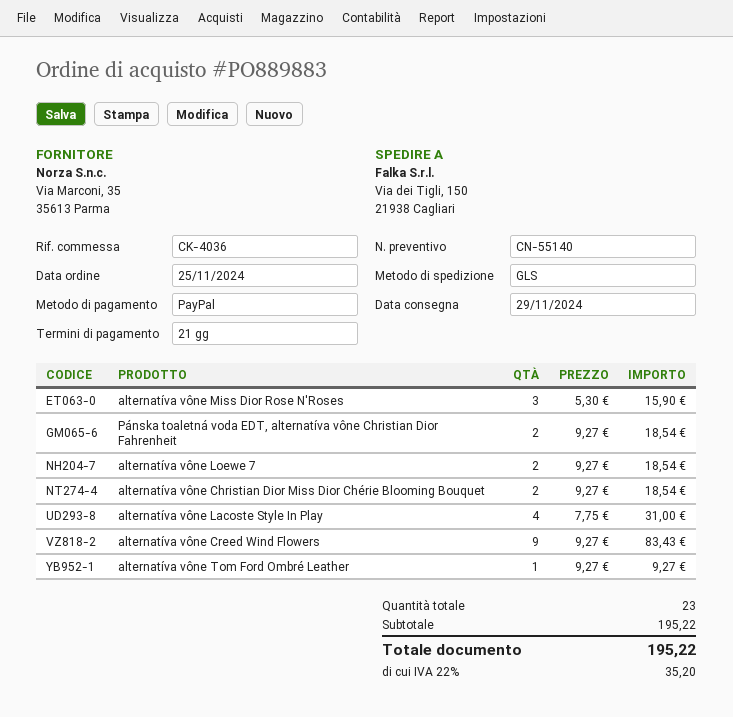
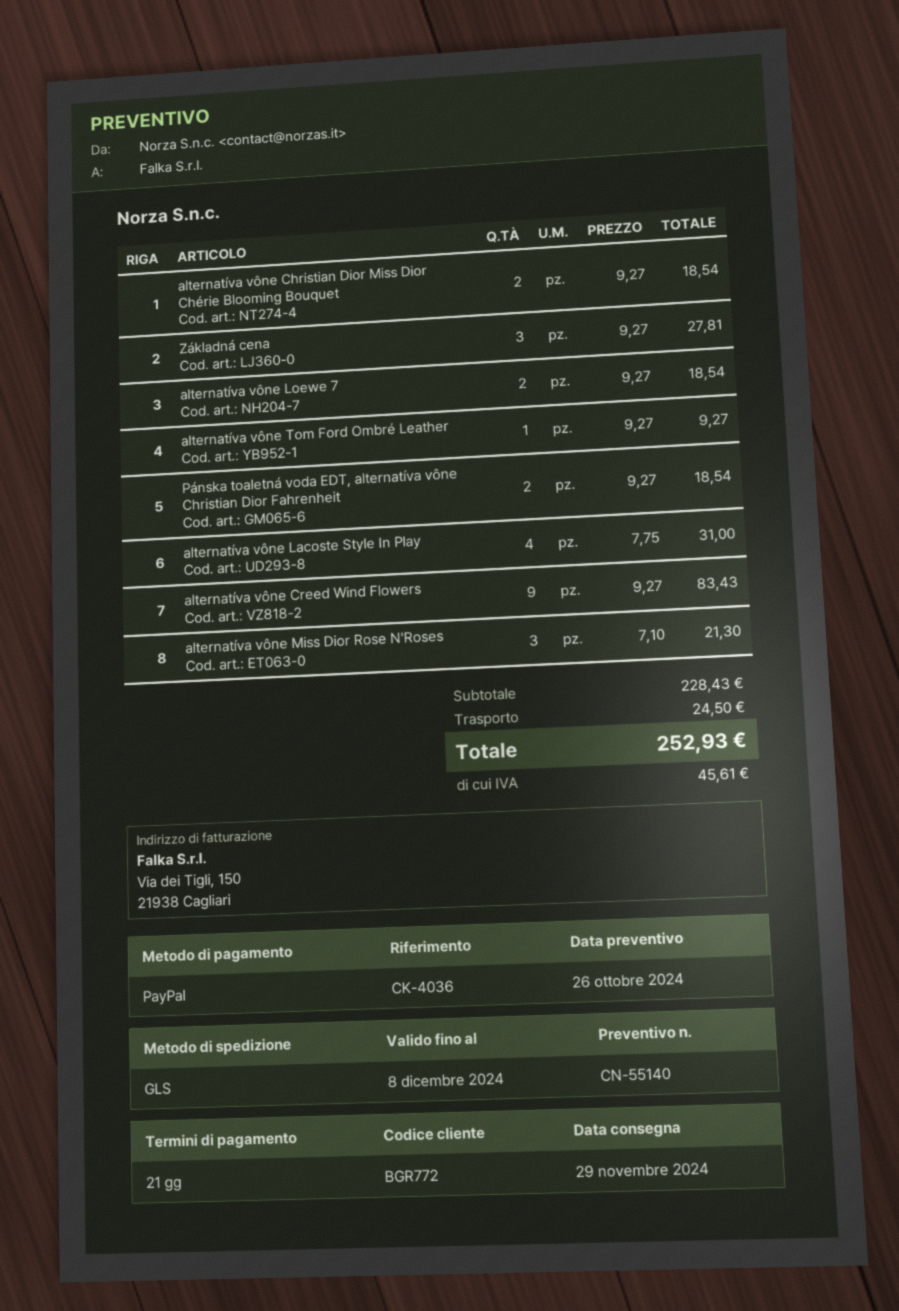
alternatíva vône Miss Dior Rose N'Roses: 3 x 5.30 = 15.90 -> 3 x 7.10 = 21.30
Základná cena: none -> 3 x 9.27 = 27.81
subtotal: 195.22 -> 228.43
shipping: none -> 24.50
tax: 35.20 -> 45.61
total: 195.22 -> 252.93

